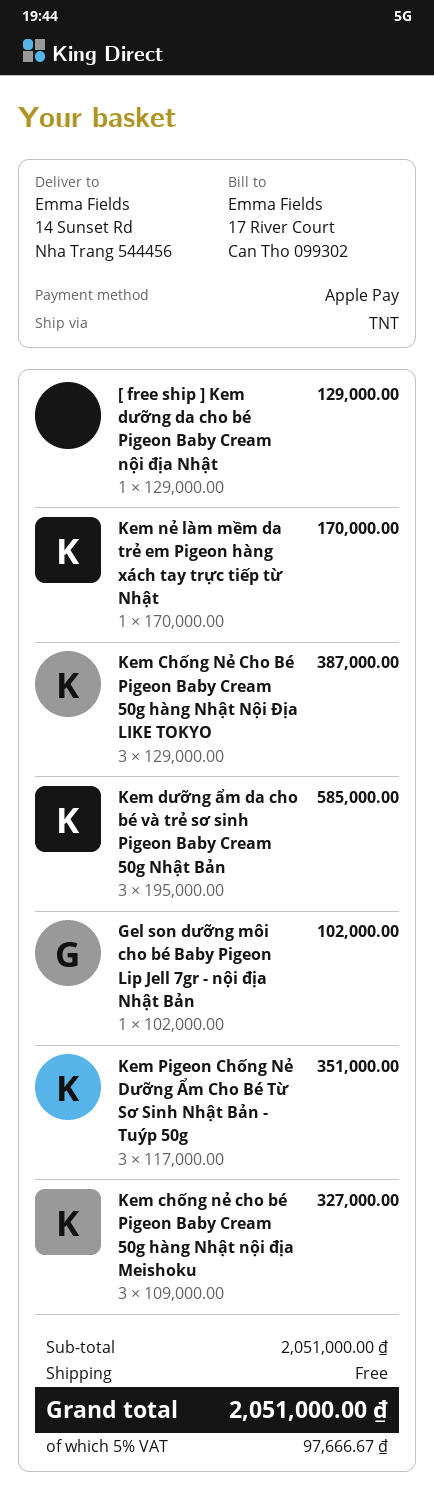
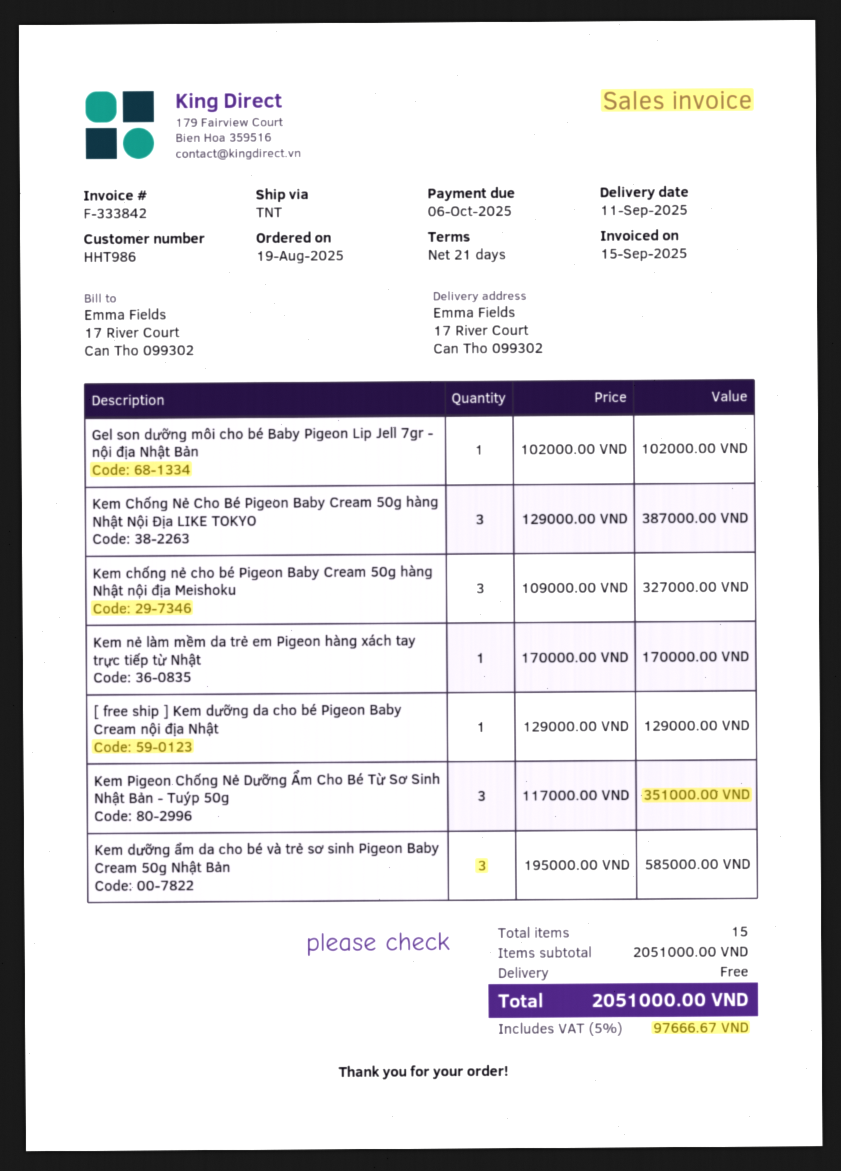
ship to: 14 Sunset Rd, Nha Trang 544456 -> 17 River Court, Can Tho 099302

